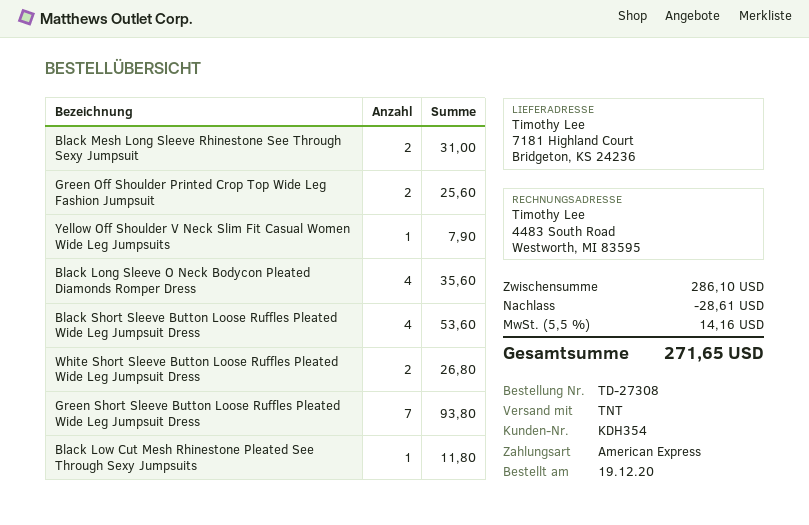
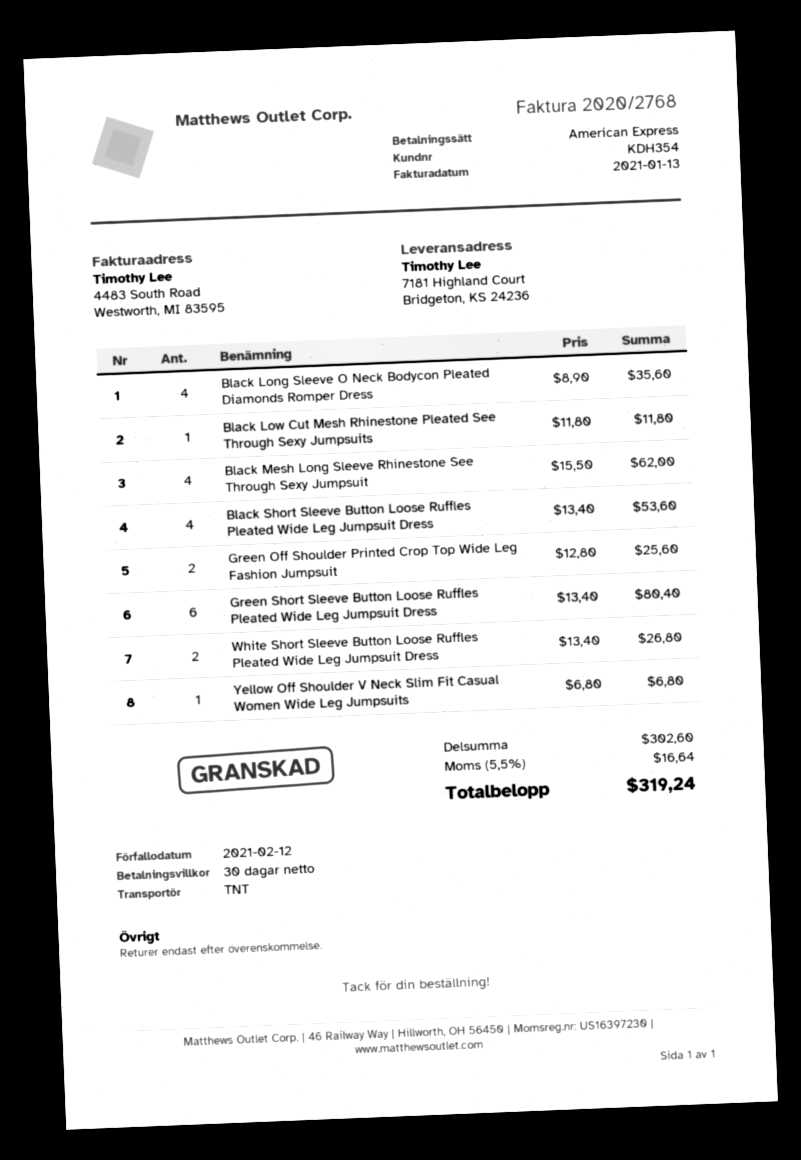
Black Mesh Long Sleeve Rhinestone See Through Sexy Jumpsuit: 2 for 31.00 -> 4 for 62.00
Yellow Off Shoulder V Neck Slim Fit Casual Women Wide Leg Jumpsuits: 1 for 7.90 -> 1 for 6.80
Green Short Sleeve Button Loose Ruffles Pleated Wide Leg Jumpsuit Dress: 7 for 93.80 -> 6 for 80.40
subtotal: 286.10 -> 302.60
discount: 28.61 -> none
tax: 5.5% = 14.16 -> 5.5% = 16.64
total: 271.65 -> 319.24

